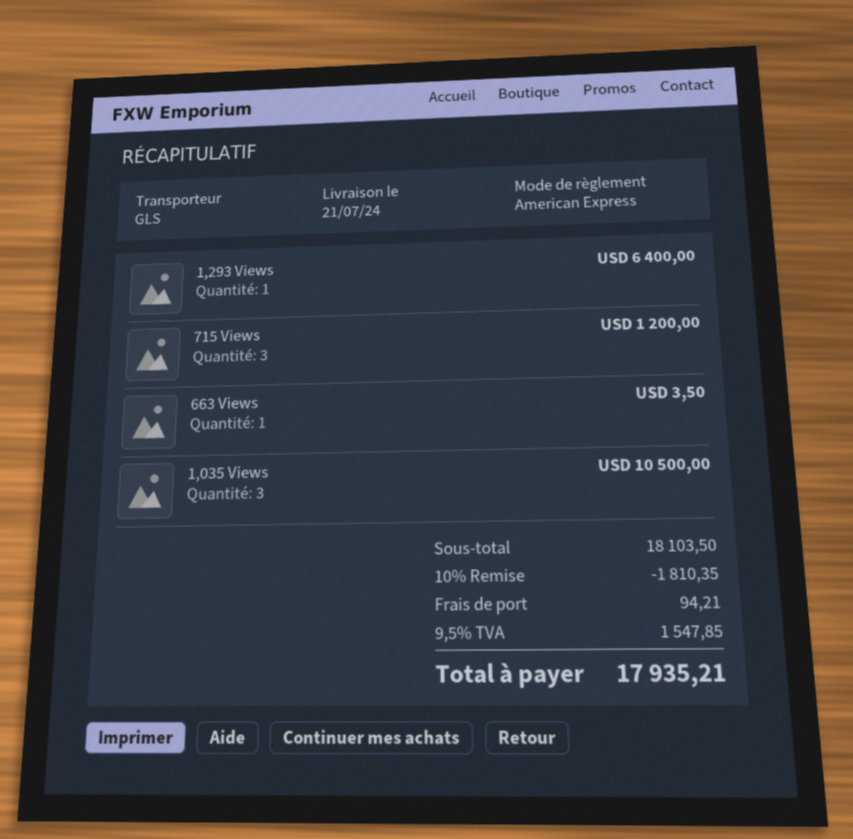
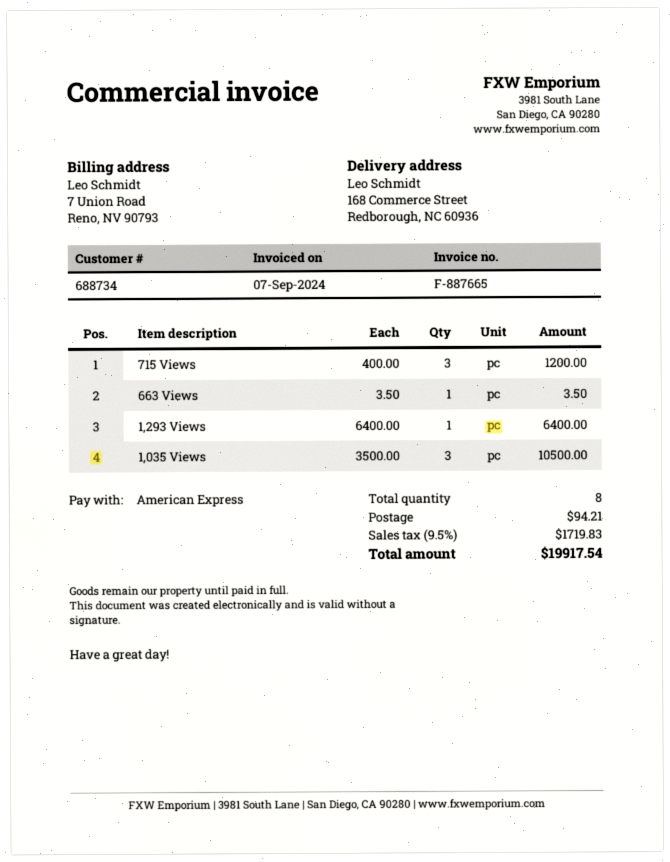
discount: 10% = 1810.35 -> none
tax: 9.5% = 1547.85 -> 9.5% = 1719.83
total: 17935.21 -> 19917.54

